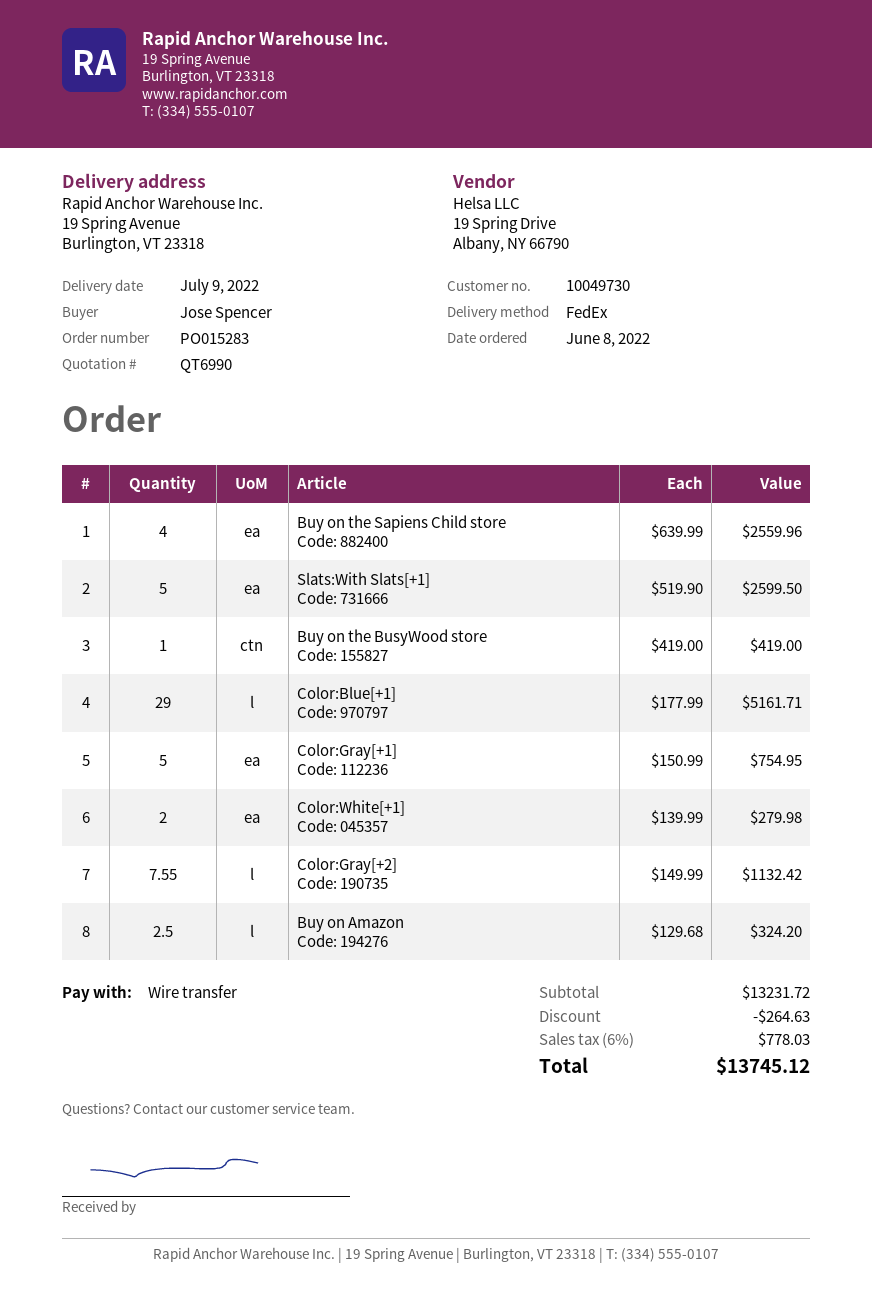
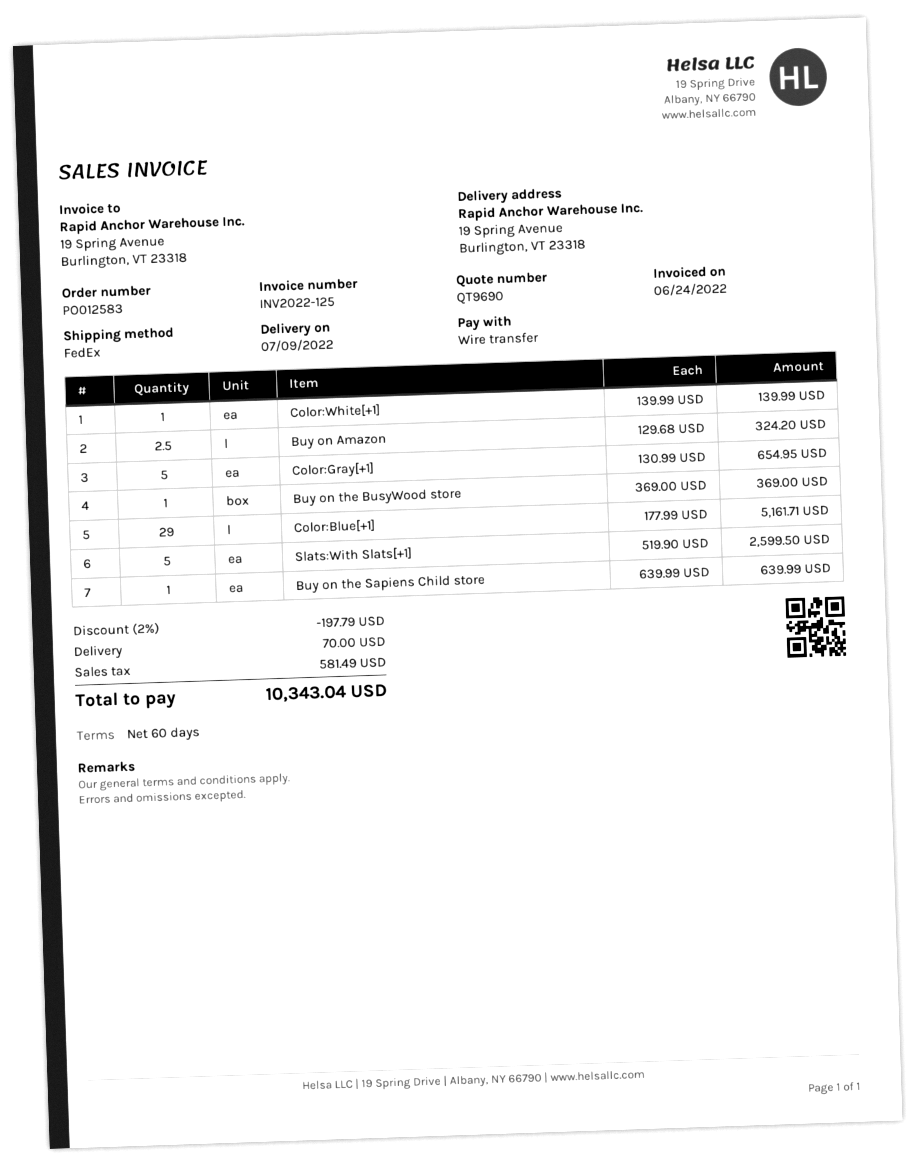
quote number: QT6990 -> QT9690
order number: PO015283 -> PO012583
Buy on the Sapiens Child store: 4 x 639.99 = 2559.96 -> 1 x 639.99 = 639.99
Buy on the BusyWood store: 1 x 419.00 = 419.00 -> 1 x 369.00 = 369.00
Color:Gray[+1]: 5 x 150.99 = 754.95 -> 5 x 130.99 = 654.95
Color:White[+1]: 2 x 139.99 = 279.98 -> 1 x 139.99 = 139.99
Color:Gray[+2]: 7.55 x 149.99 = 1132.42 -> none
discount: 264.63 -> 197.79
shipping: none -> 70.00
tax: 778.03 -> 581.49
total: 13745.12 -> 10343.04

